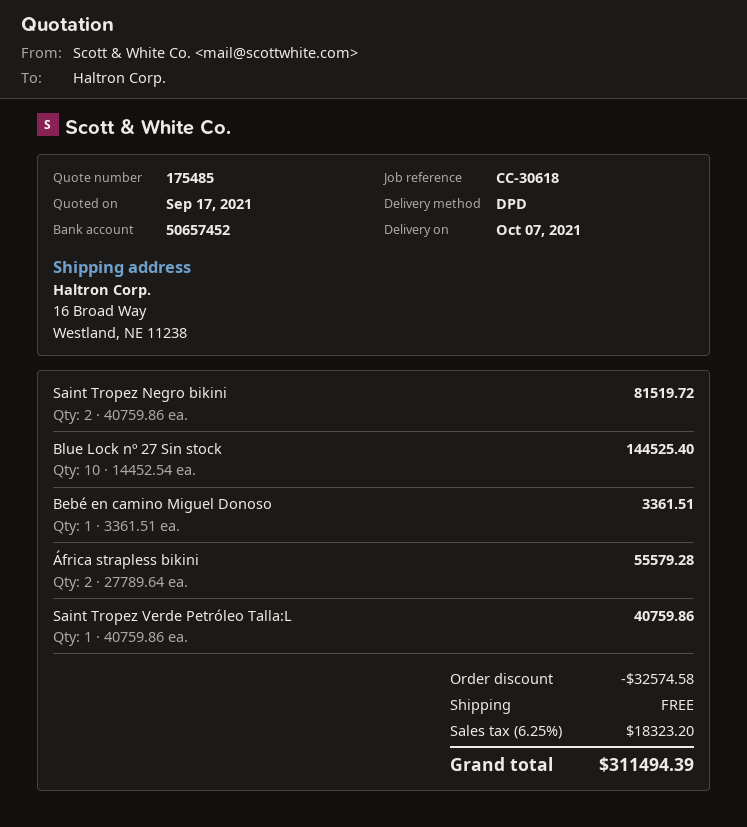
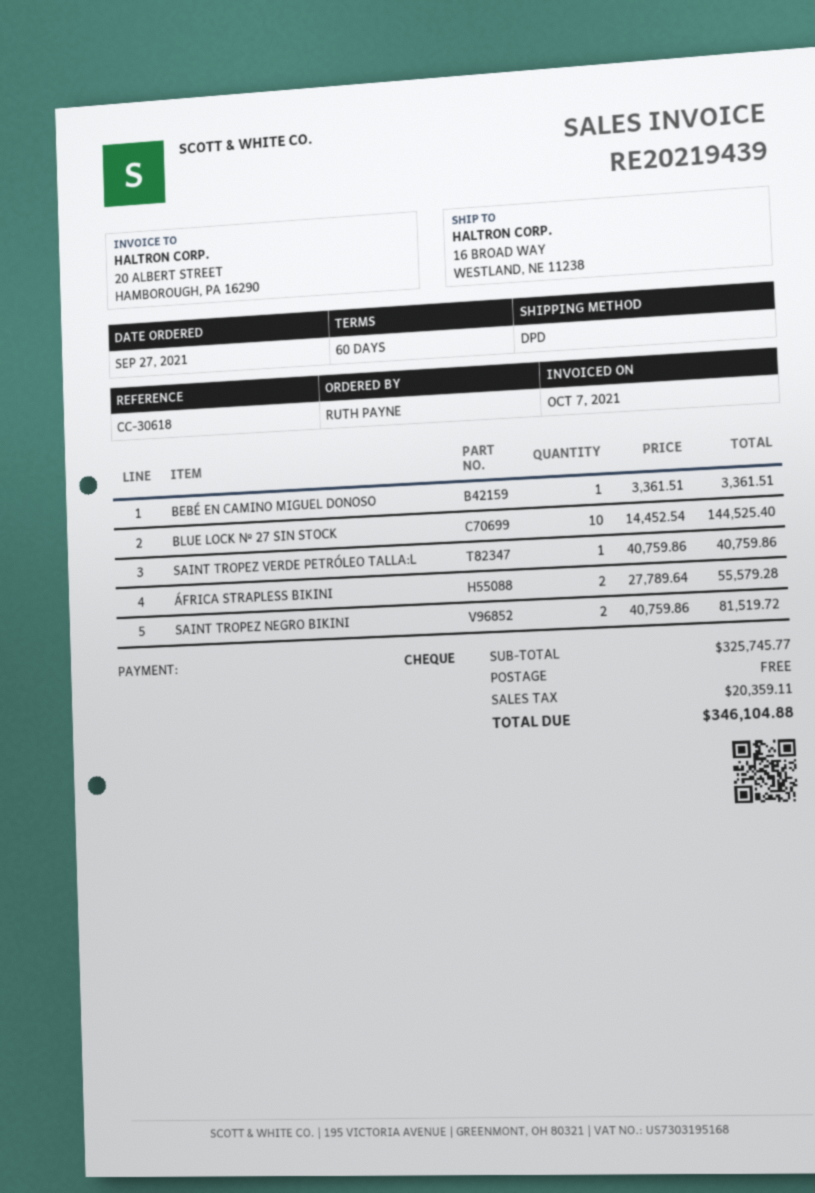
discount: 32574.58 -> none
tax: 18323.20 -> 20359.11
total: 311494.39 -> 346104.88

